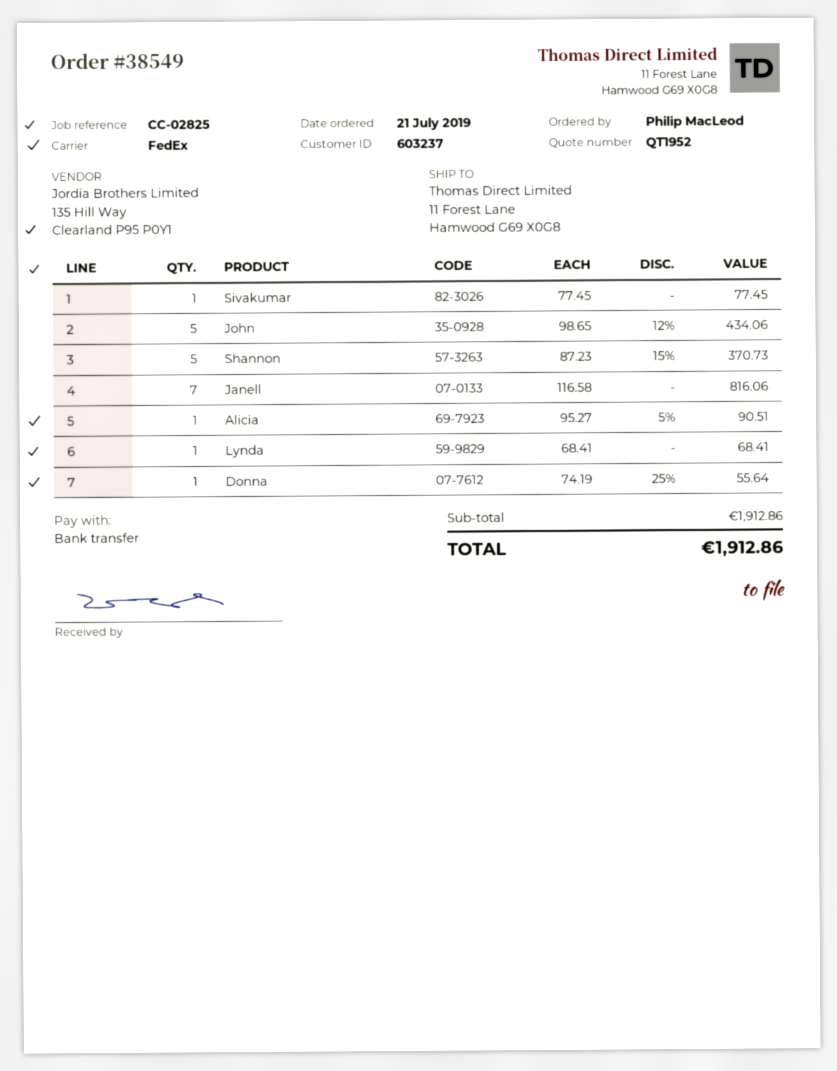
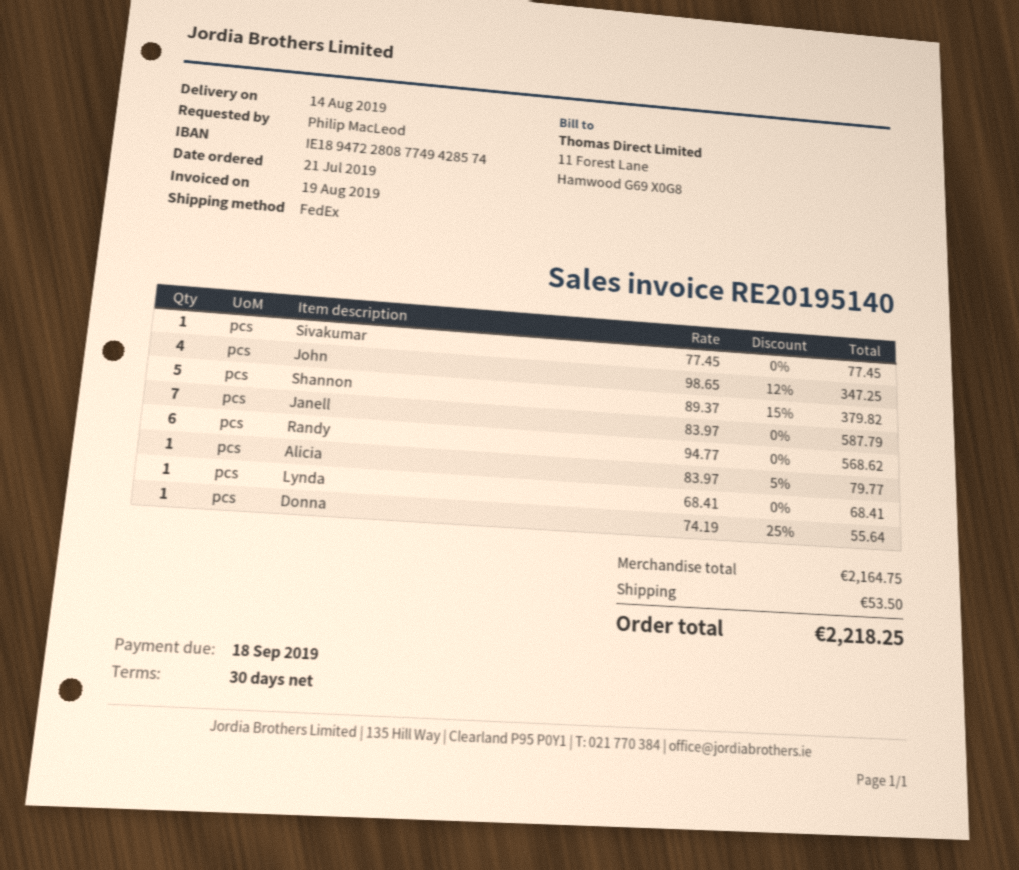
John: 5 x 98.65 - 12% = 434.06 -> 4 x 98.65 - 12% = 347.25
Shannon: 5 x 87.23 - 15% = 370.73 -> 5 x 89.37 - 15% = 379.82
Janell: 7 x 116.58 = 816.06 -> 7 x 83.97 = 587.79
Alicia: 1 x 95.27 - 5% = 90.51 -> 1 x 83.97 - 5% = 79.77
Randy: none -> 6 x 94.77 = 568.62
subtotal: 1912.86 -> 2164.75
shipping: none -> 53.50
total: 1912.86 -> 2218.25

